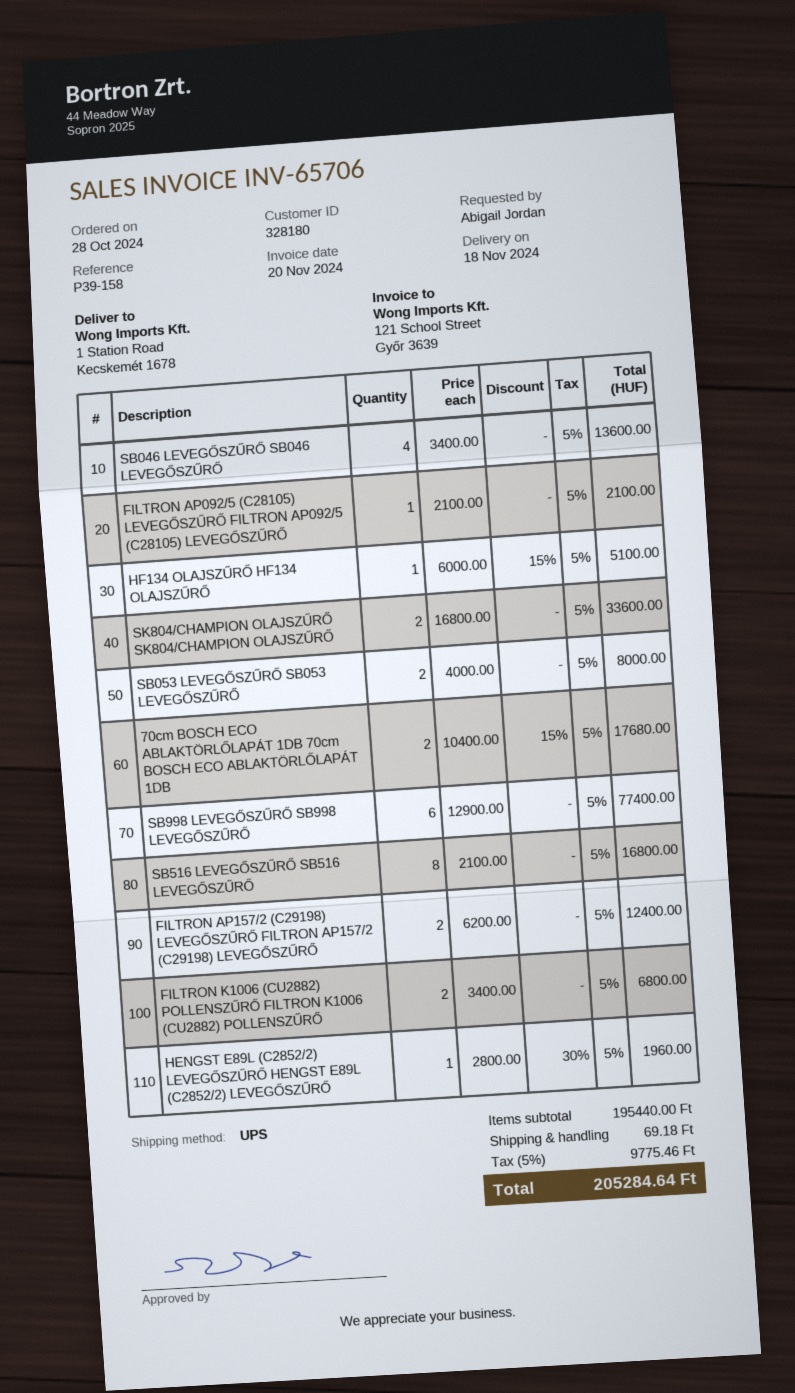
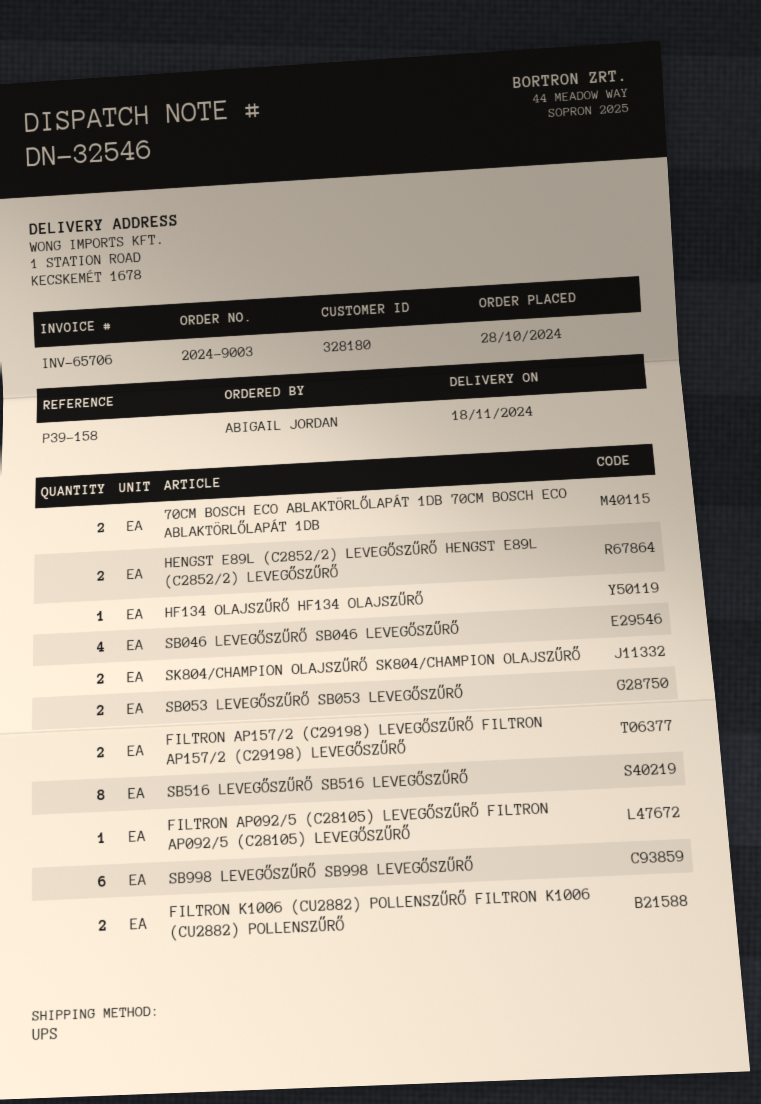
HENGST E89L (C2852/2) LEVEGŐSZŰRŐ HENGST E89L (C2852/2) LEVEGŐSZŰRŐ: 1 -> 2

